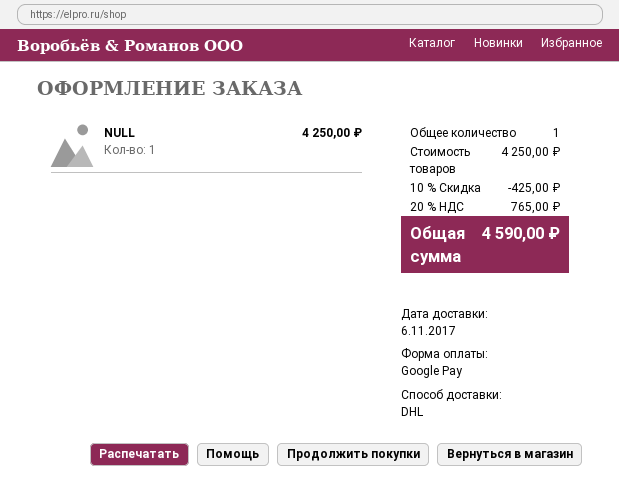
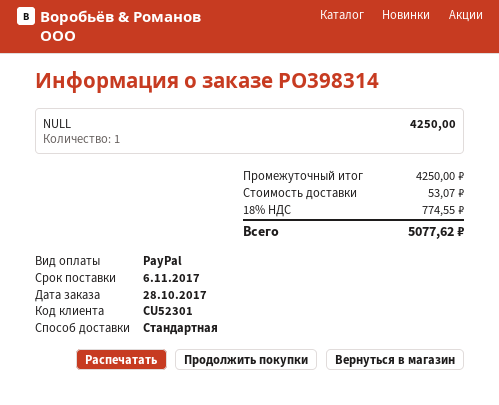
payment method: Google Pay -> PayPal
shipping method: DHL -> standard
discount: 10% = 425.00 -> none
shipping: none -> 53.07
tax: 20% = 765.00 -> 18% = 774.55
total: 4590.00 -> 5077.62

